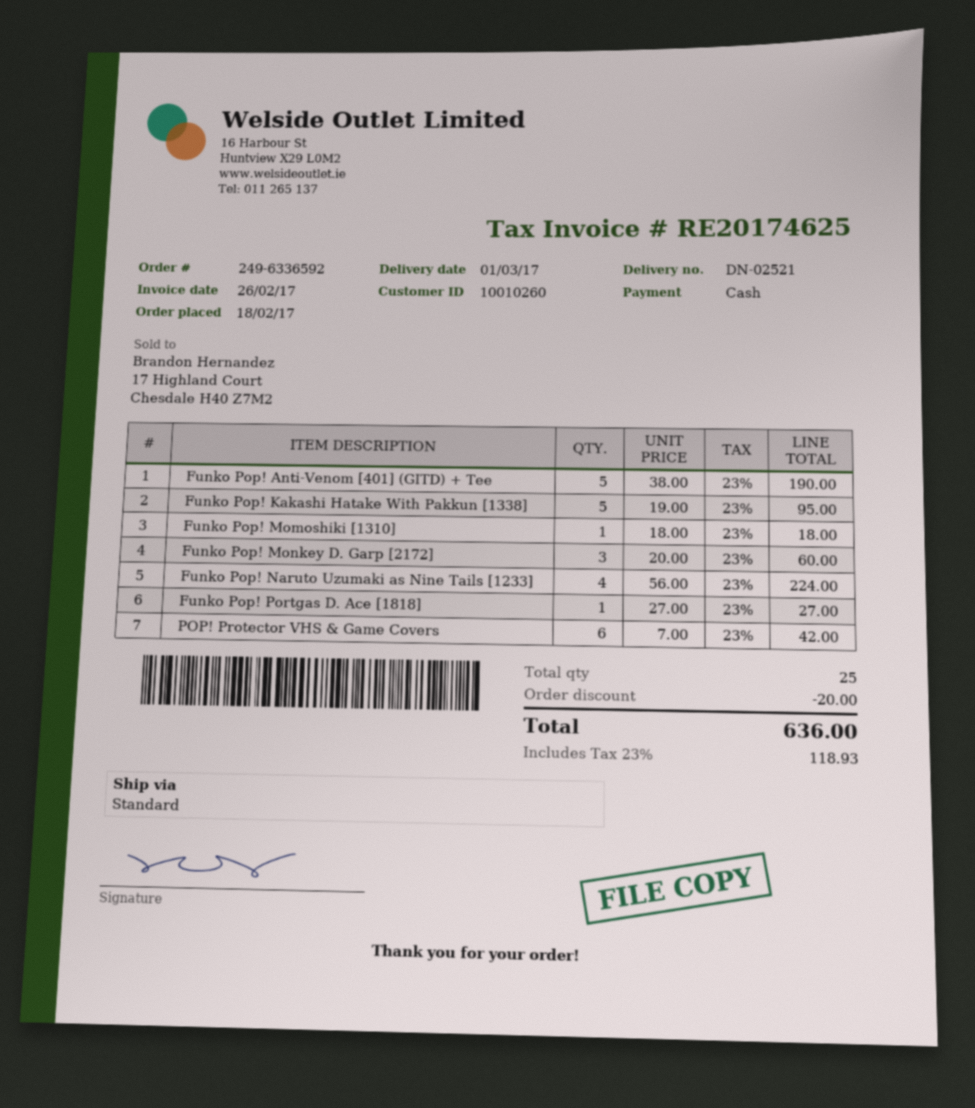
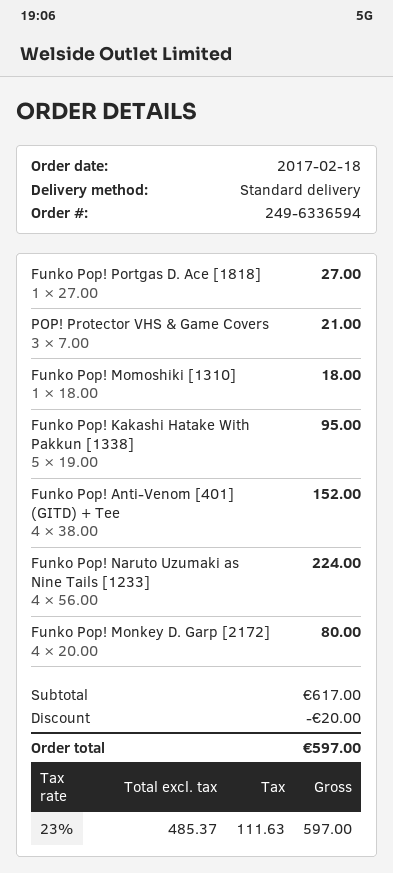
order number: 249-6336592 -> 249-6336594
Funko Pop! Anti-Venom [401] (GITD) + Tee: 5 x 38.00 = 190.00 -> 4 x 38.00 = 152.00
Funko Pop! Monkey D. Garp [2172]: 3 x 20.00 = 60.00 -> 4 x 20.00 = 80.00
POP! Protector VHS & Game Covers: 6 x 7.00 = 42.00 -> 3 x 7.00 = 21.00
tax: 23% = 118.93 -> 23% = 111.63
total: 636.00 -> 597.00

